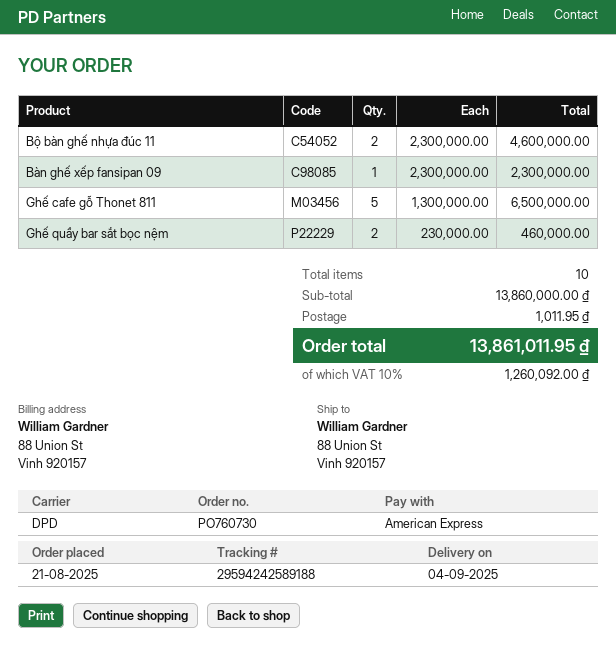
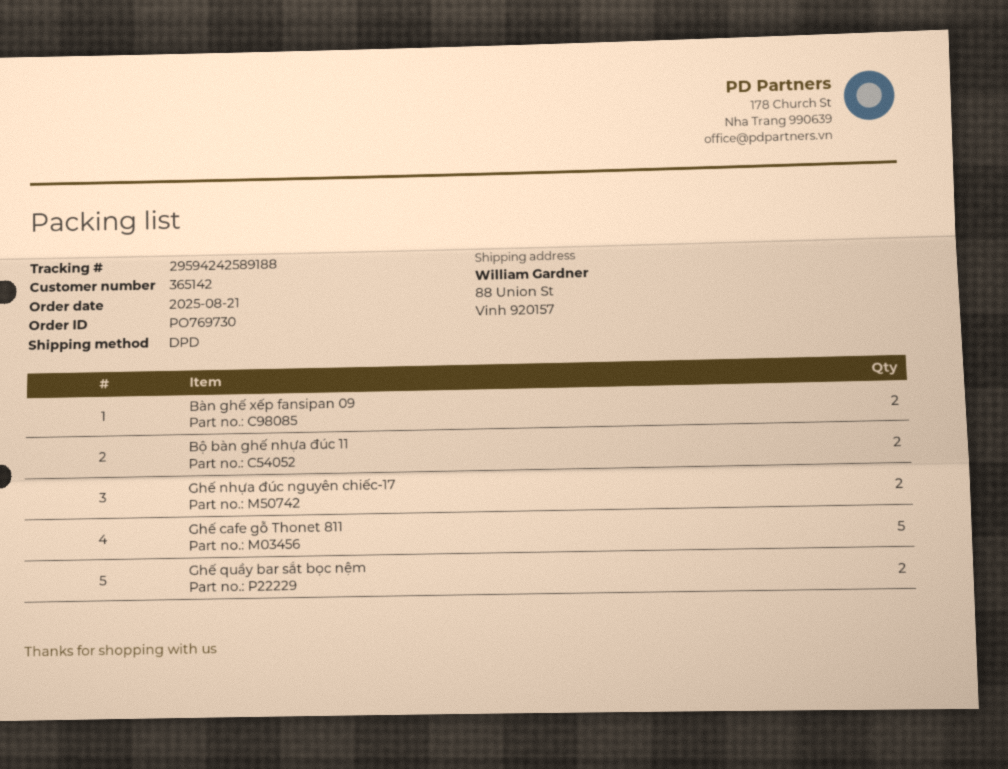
order number: PO760730 -> PO769730
Bàn ghế xếp fansipan 09: 1 -> 2
Ghế nhựa đúc nguyên chiếc-17: none -> 2

